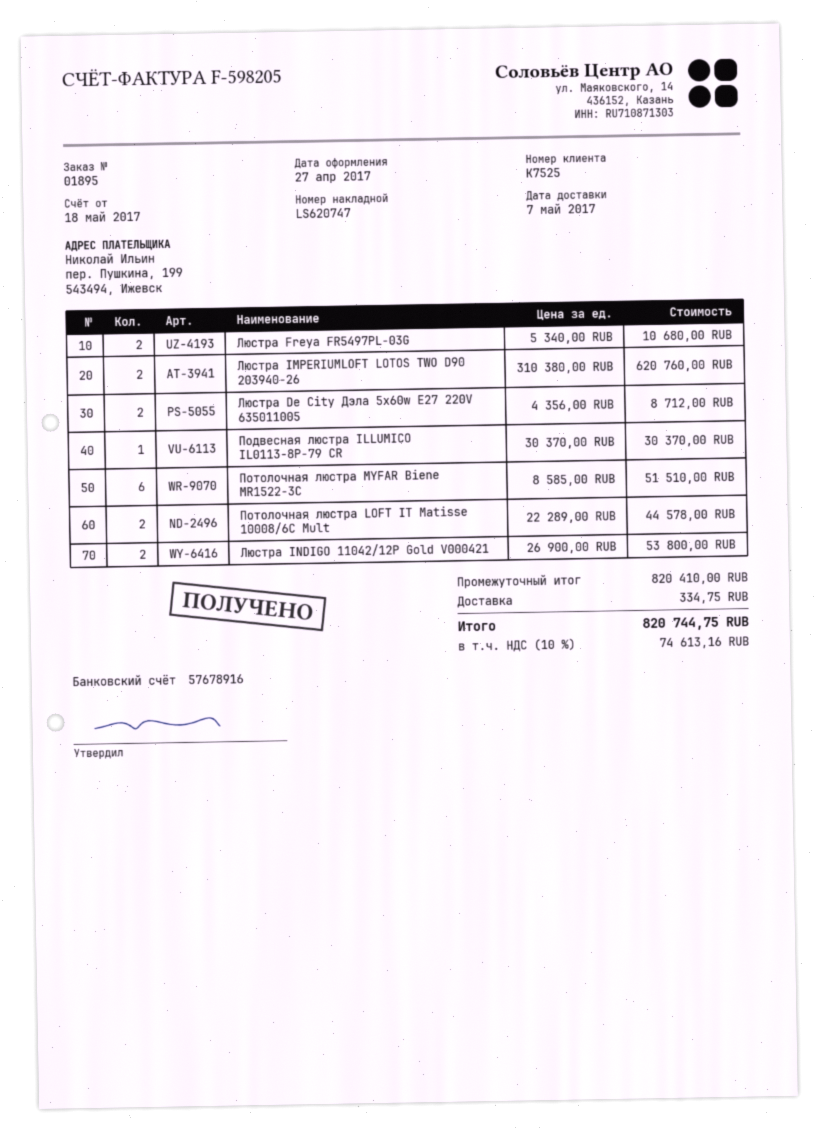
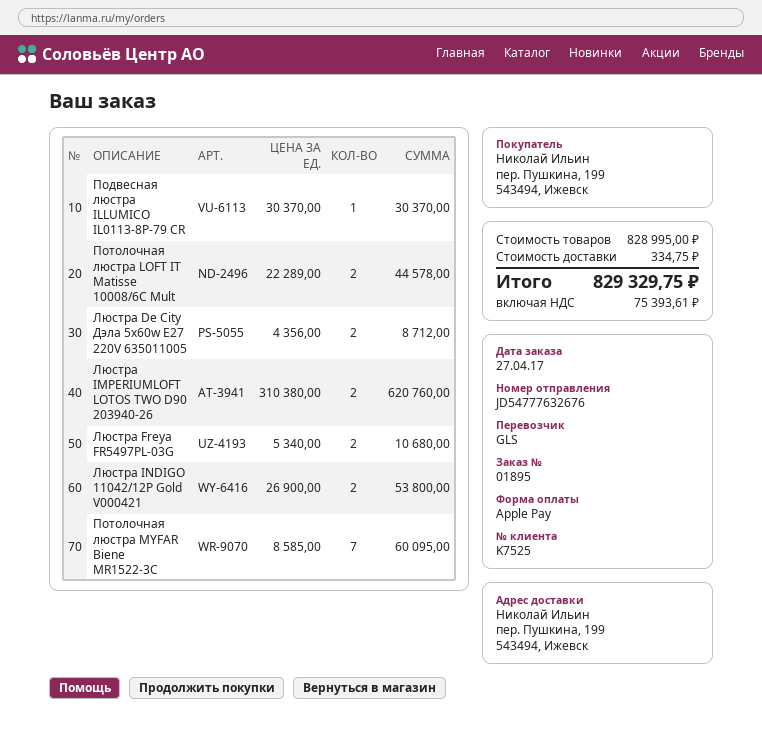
Потолочная люстра MYFAR Biene MR1522-3C: 6 x 8585.00 = 51510.00 -> 7 x 8585.00 = 60095.00
subtotal: 820410.00 -> 828995.00
tax: 74613.16 -> 75393.61
total: 820744.75 -> 829329.75

